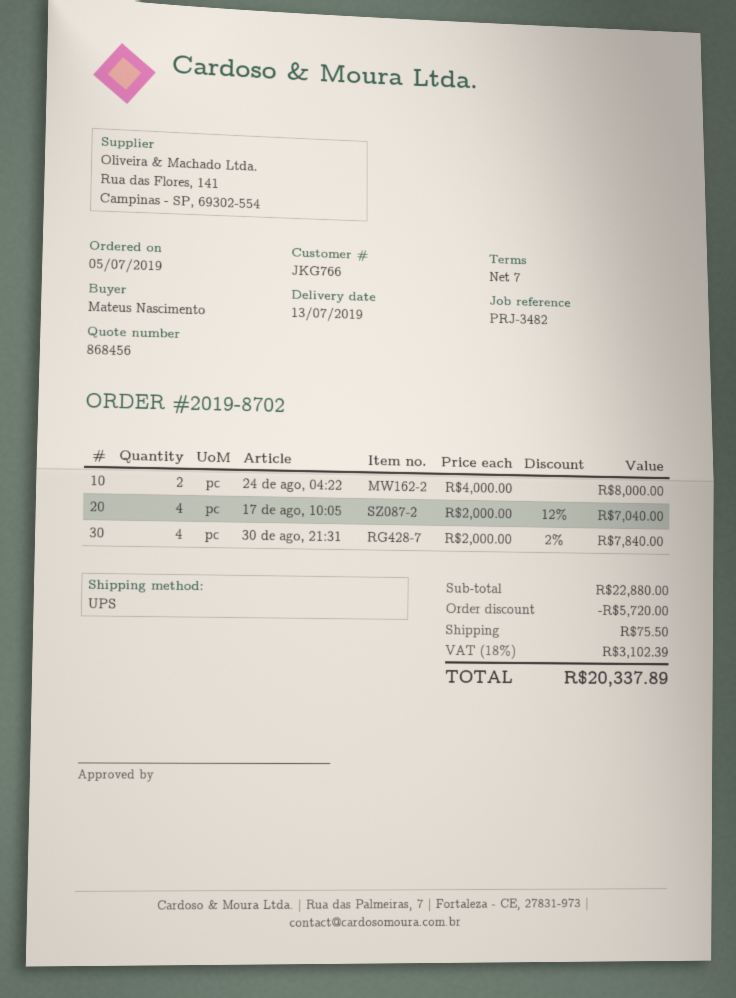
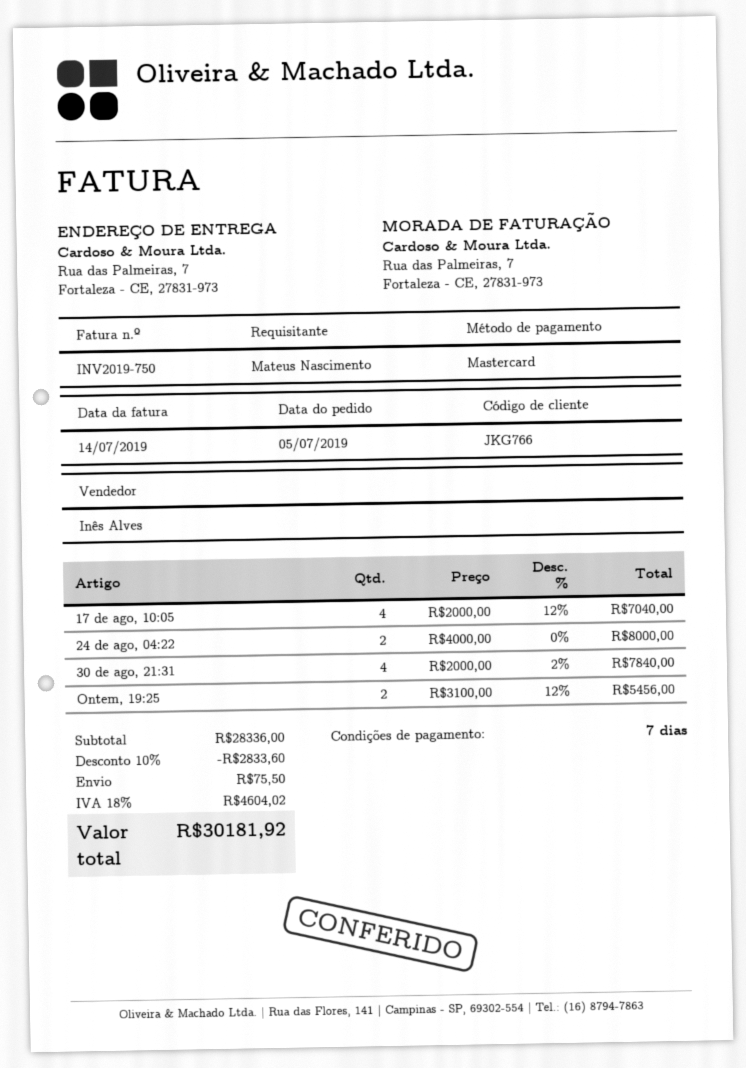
Ontem, 19:25: none -> 2 x 3100.00 - 12% = 5456.00
subtotal: 22880.00 -> 28336.00
discount: 5720.00 -> 2833.60
tax: 18% = 3102.39 -> 18% = 4604.02
total: 20337.89 -> 30181.92

